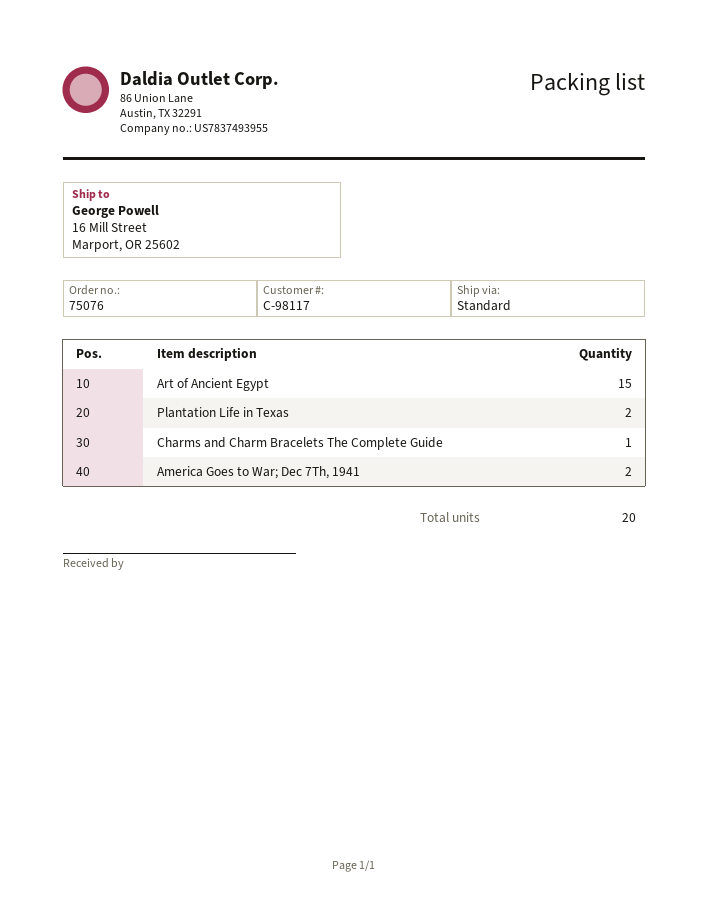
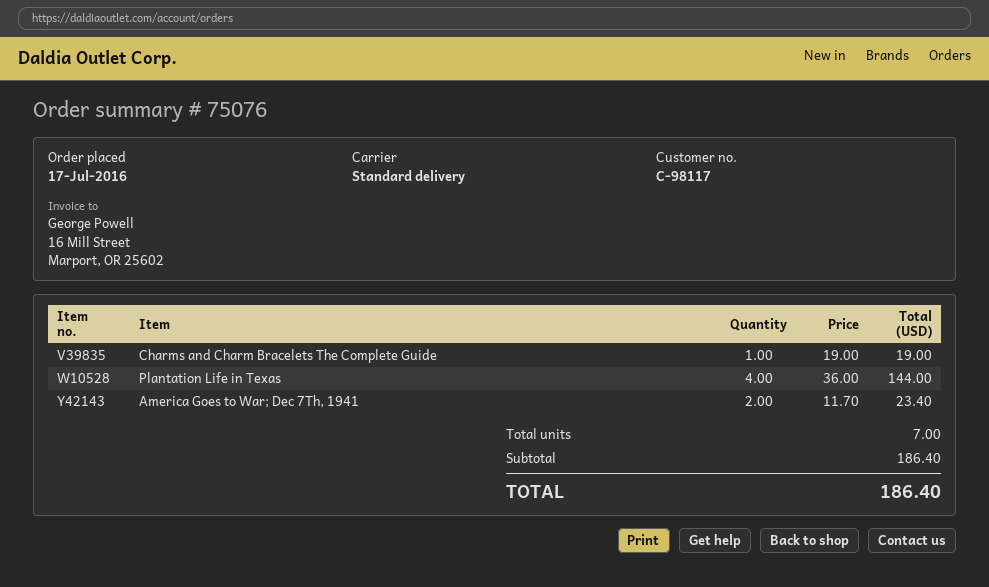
Art of Ancient Egypt: 15 -> none
Plantation Life in Texas: 2 -> 4
total quantity: 20 -> 7

